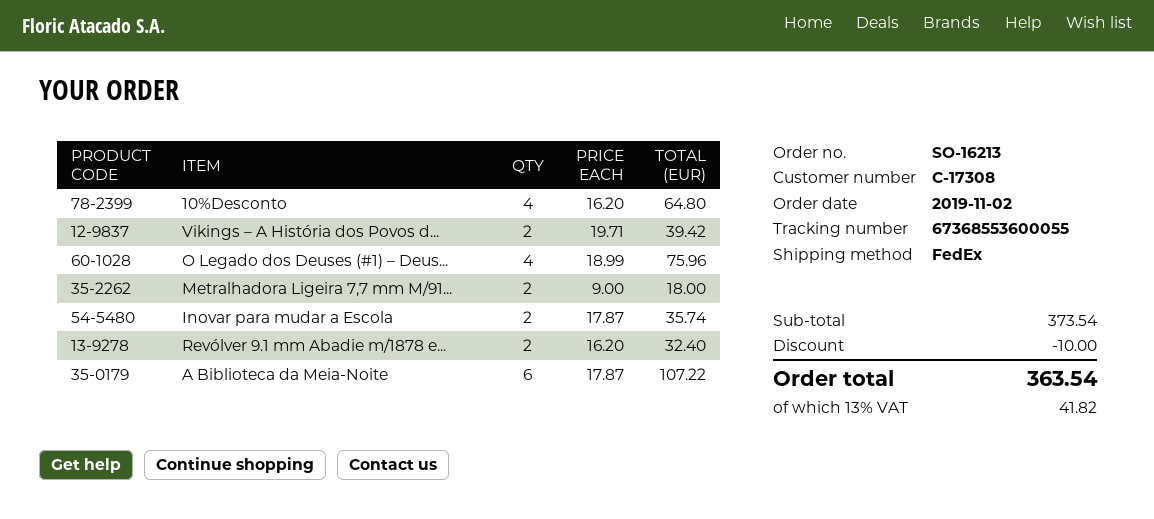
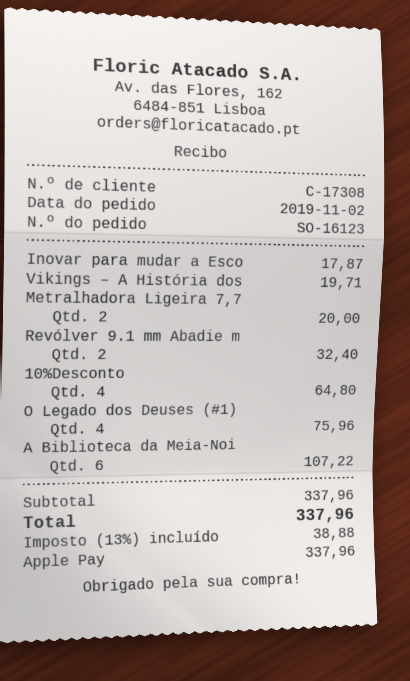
order number: SO-16213 -> SO-16123
Vikings – A História dos Povos d...: 2 for 39.42 -> 1 for 19.71
Metralhadora Ligeira 7,7 mm M/91...: 2 for 18.00 -> 2 for 20.00
Inovar para mudar a Escola: 2 for 35.74 -> 1 for 17.87
subtotal: 373.54 -> 337.96
discount: 10.00 -> none
tax: 13% = 41.82 -> 13% = 38.88
total: 363.54 -> 337.96

